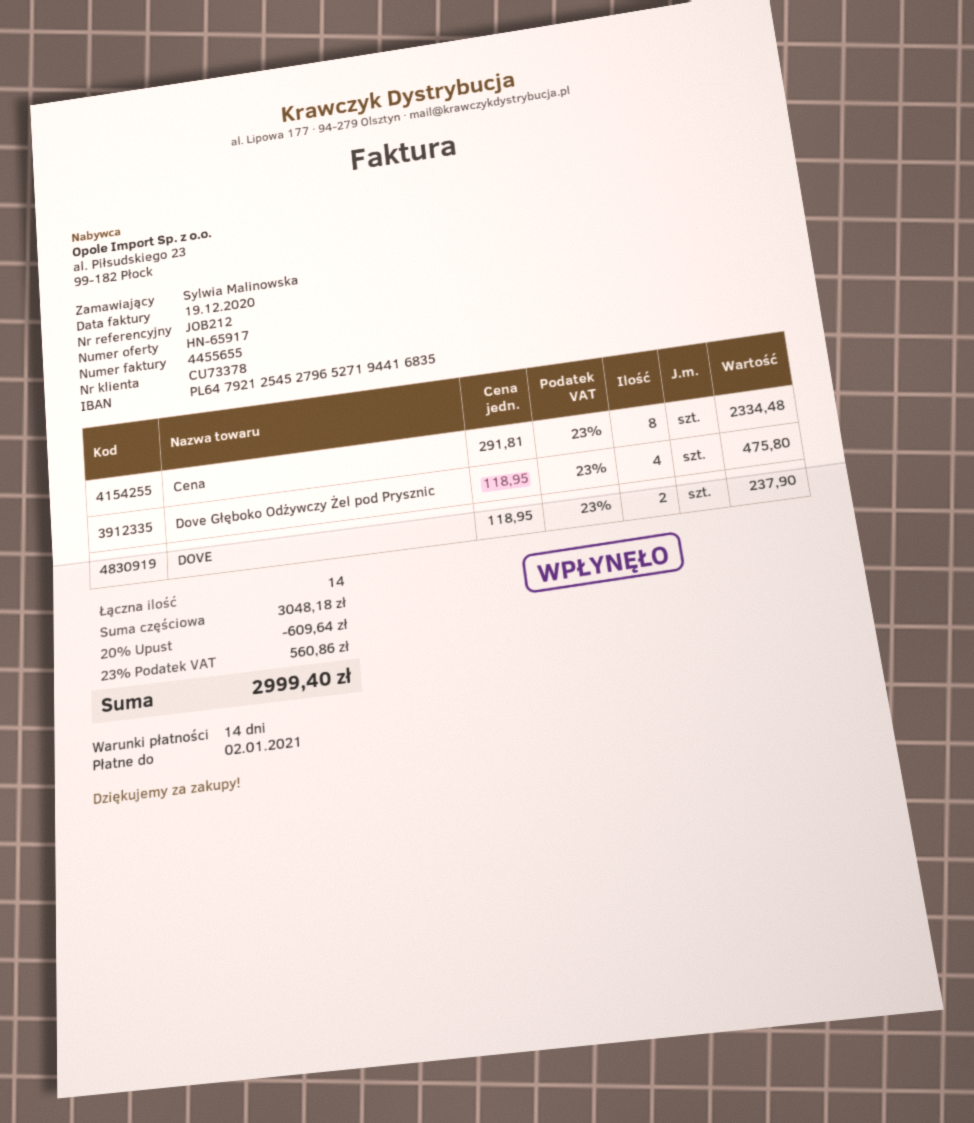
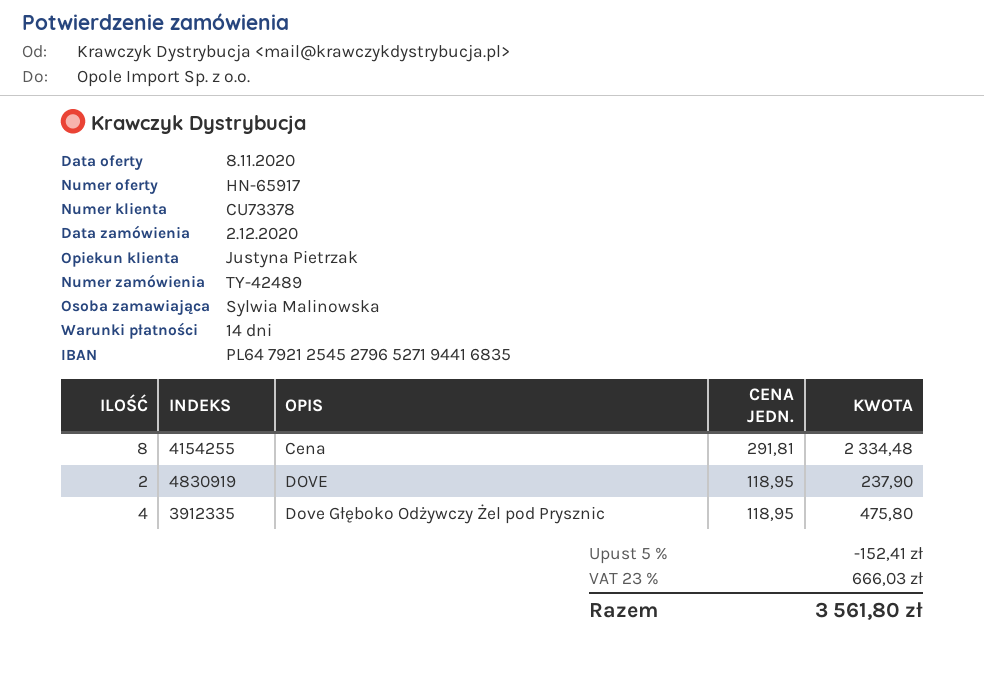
discount: 20% = 609.64 -> 5% = 152.41
tax: 23% = 560.86 -> 23% = 666.03
total: 2999.40 -> 3561.80

